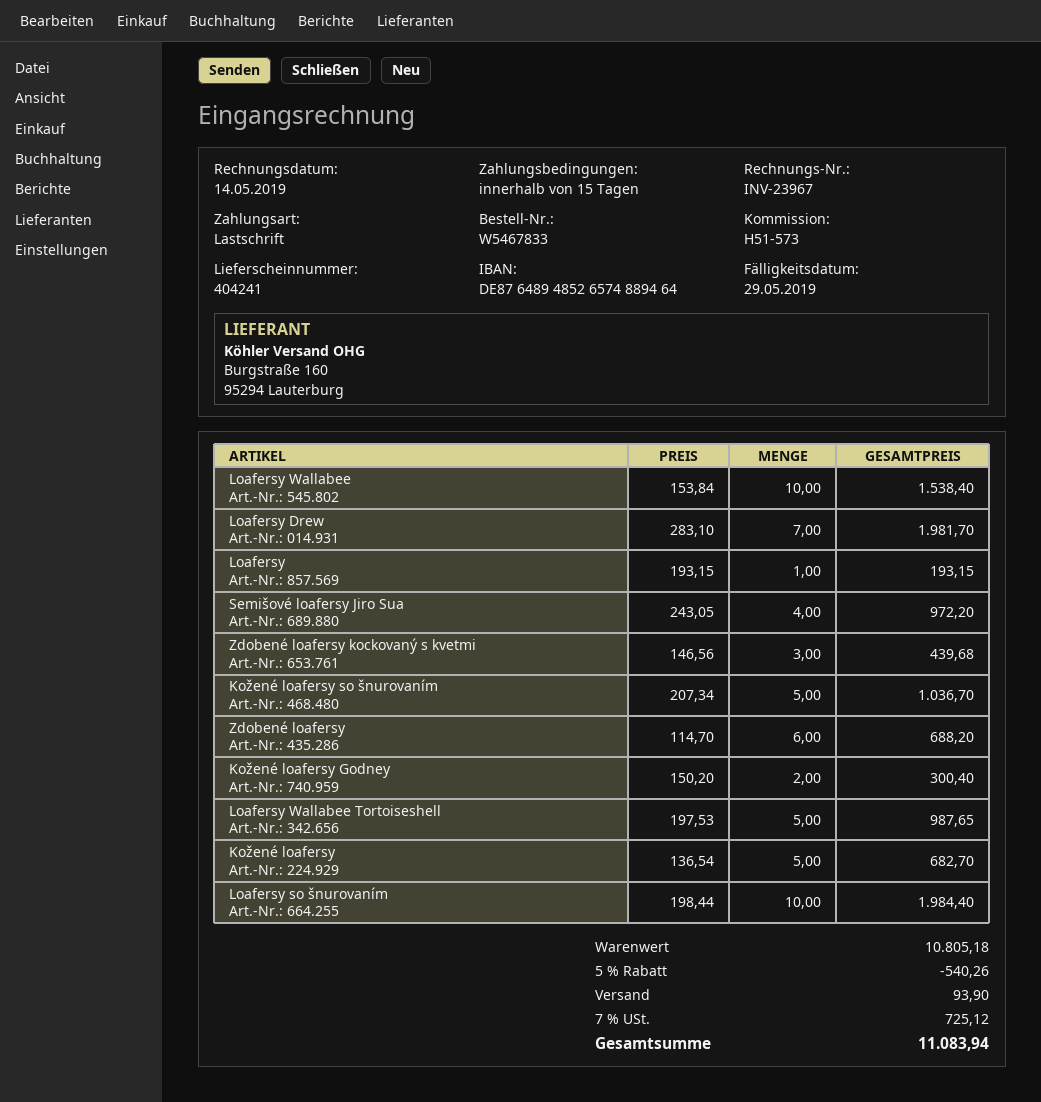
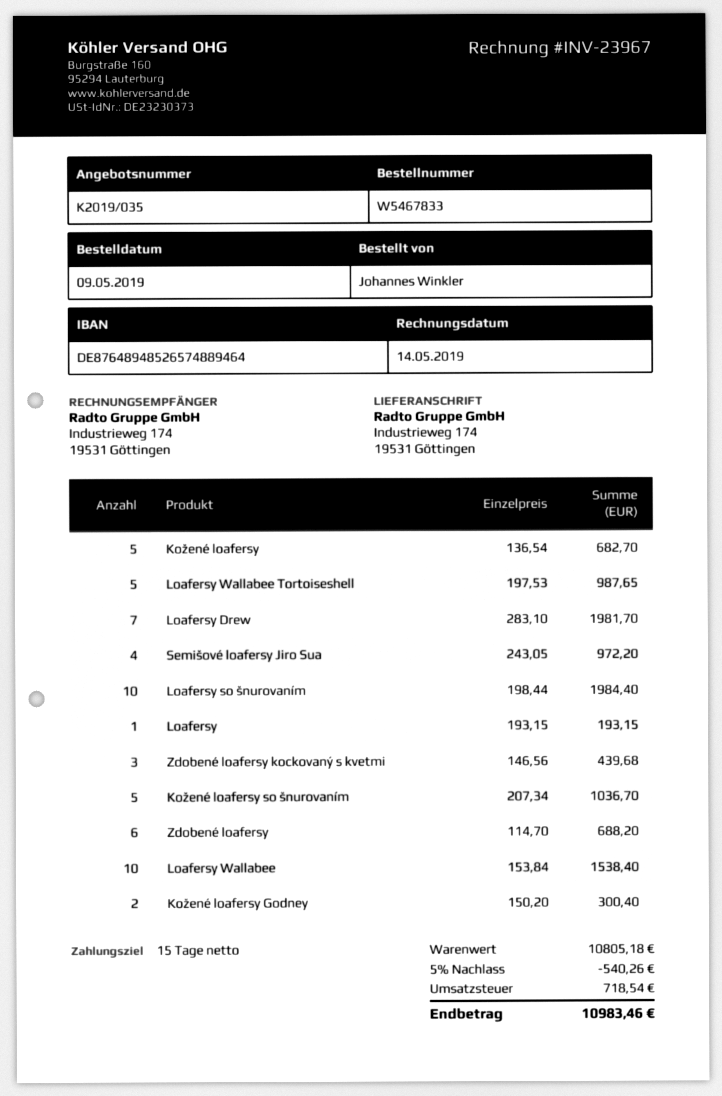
shipping: 93.90 -> none
tax: 725.12 -> 718.54
total: 11083.94 -> 10983.46

